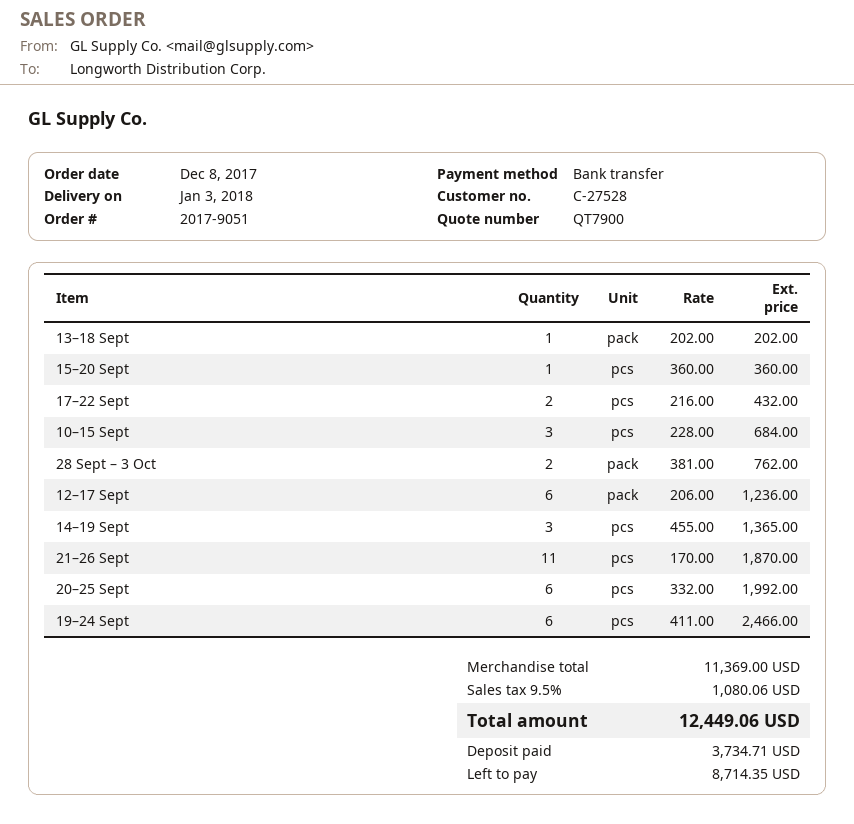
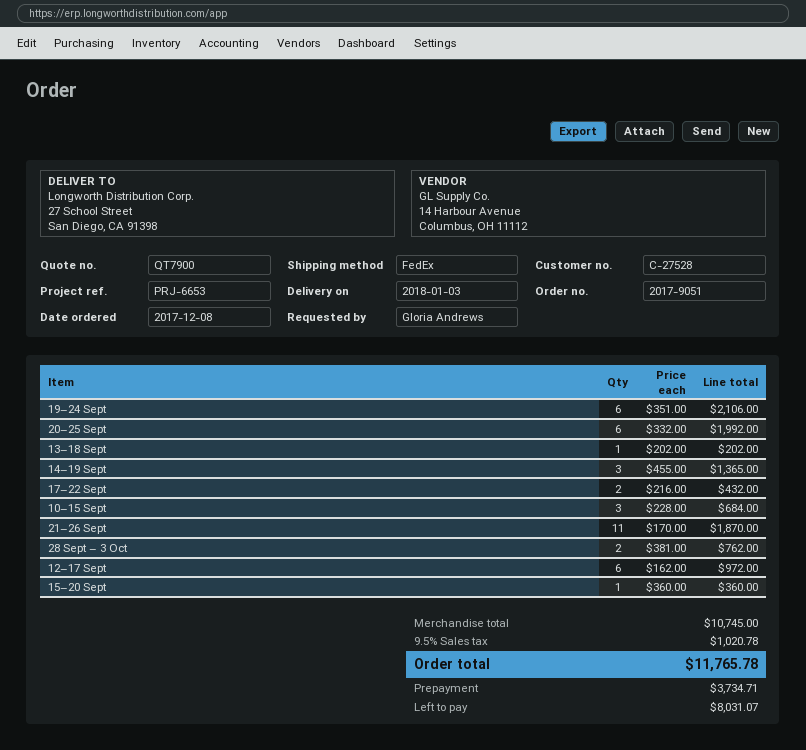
12–17 Sept: 6 x 206.00 = 1236.00 -> 6 x 162.00 = 972.00
19–24 Sept: 6 x 411.00 = 2466.00 -> 6 x 351.00 = 2106.00
subtotal: 11369.00 -> 10745.00
tax: 9.5% = 1080.06 -> 9.5% = 1020.78
total: 12449.06 -> 11765.78
balance: 8714.35 -> 8031.07

